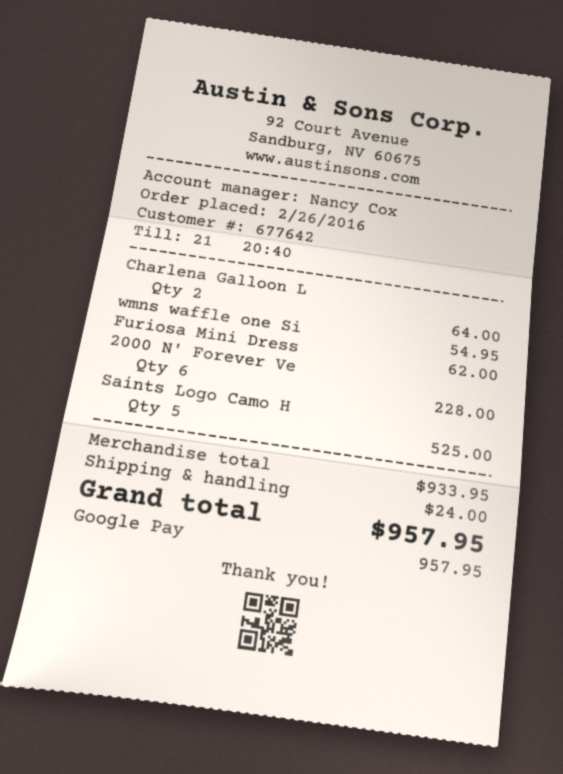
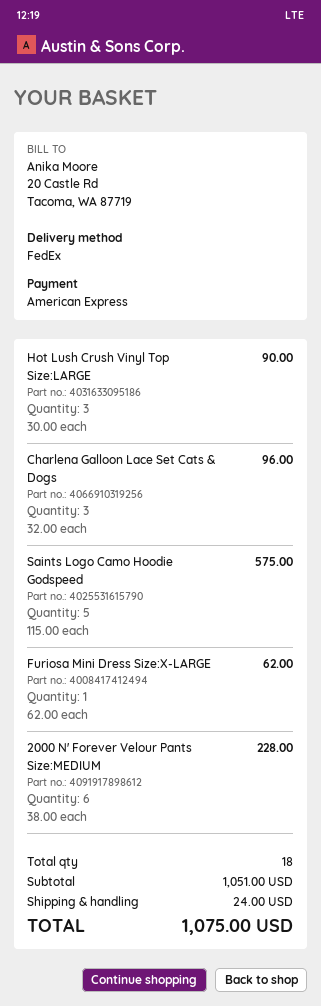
payment method: Google Pay -> American Express
Charlena Galloon L: 2 for 64.00 -> 3 for 96.00
wmns waffle one Si: 1 for 54.95 -> none
Saints Logo Camo H: 5 for 525.00 -> 5 for 575.00
Hot Lush Crush Vinyl Top Size:LARGE: none -> 3 for 90.00
subtotal: 933.95 -> 1051.00
total: 957.95 -> 1075.00

